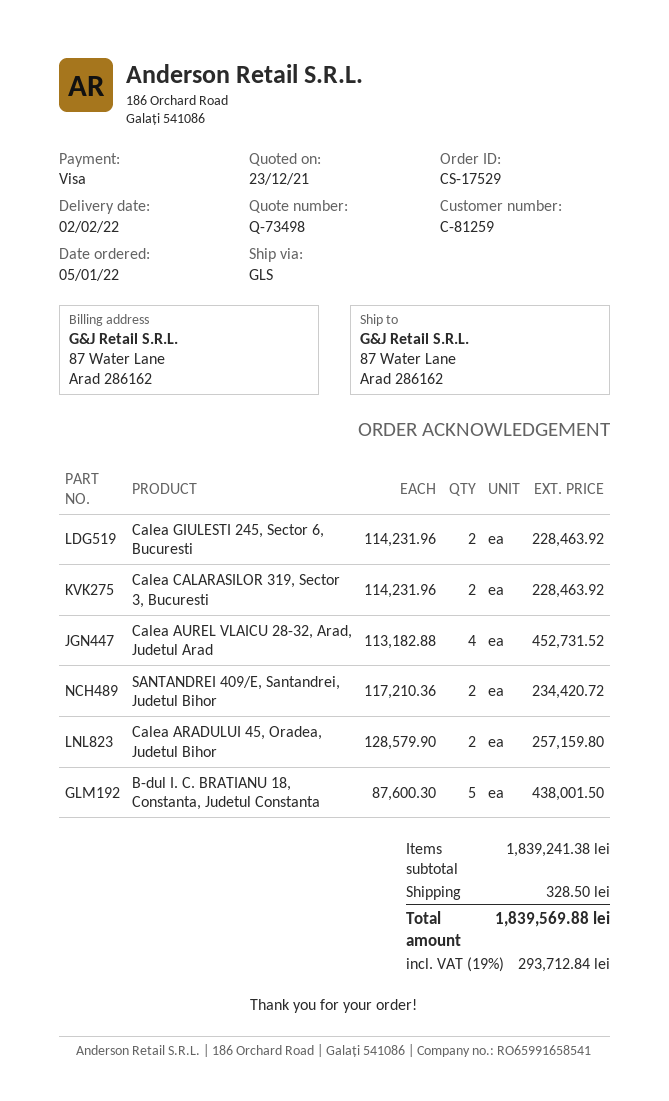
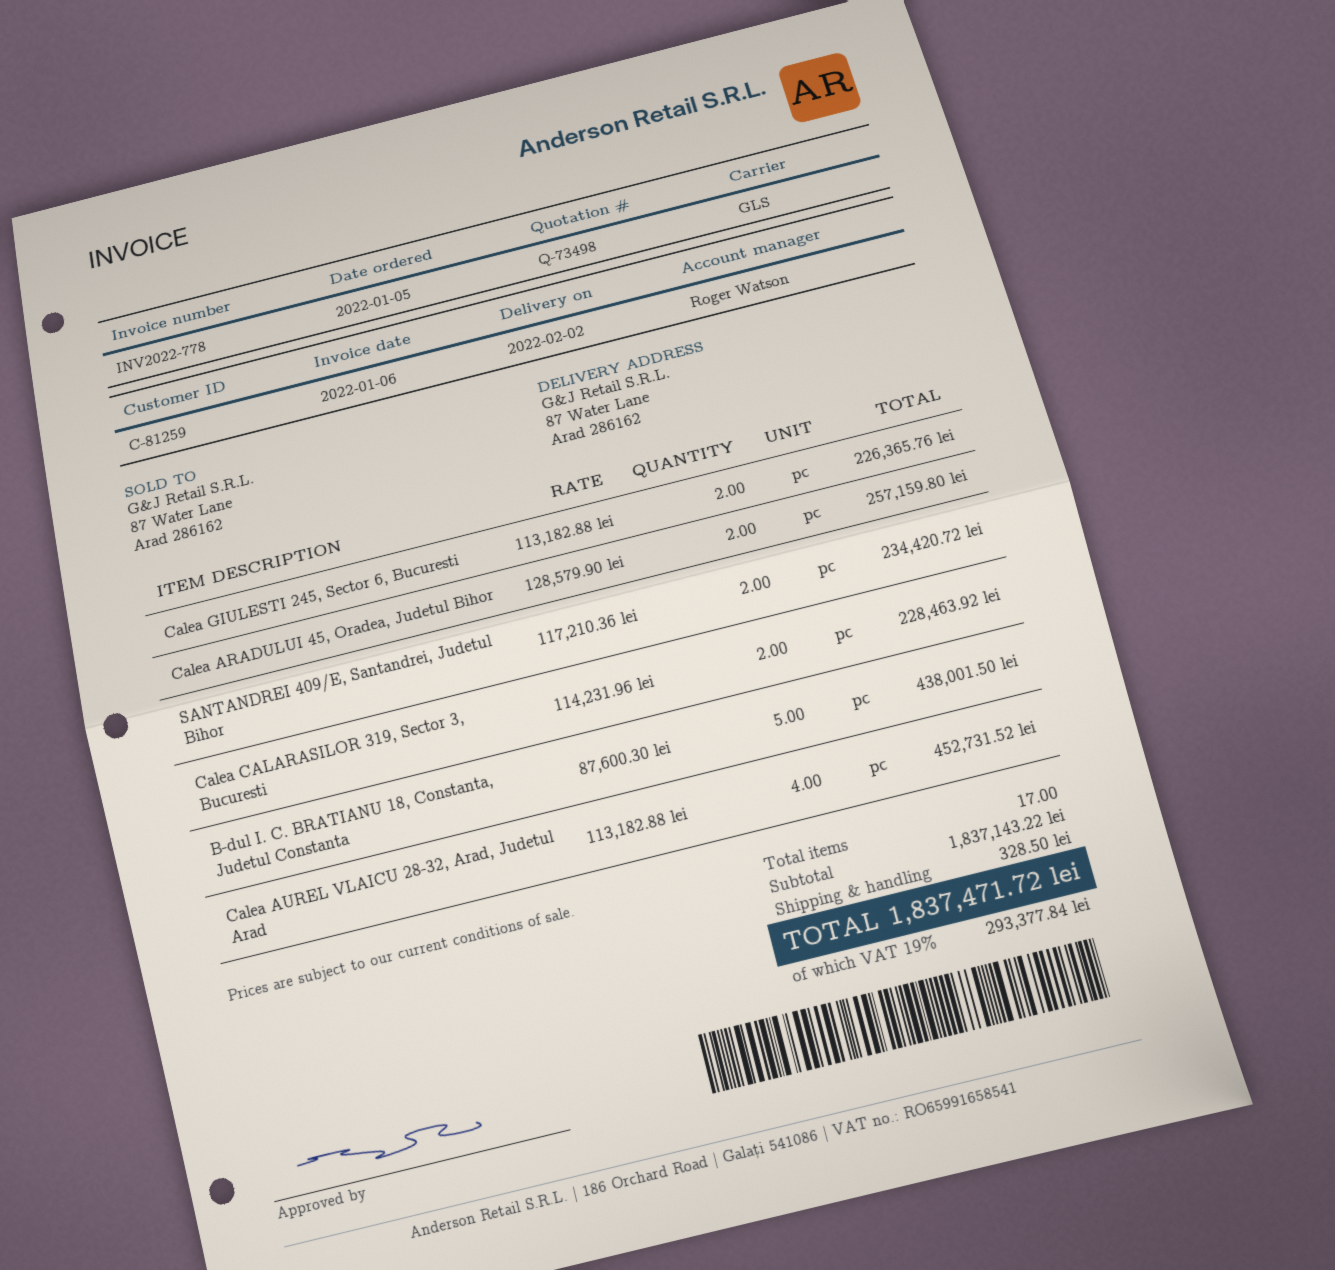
Calea GIULESTI 245, Sector 6, Bucuresti: 2 x 114231.96 = 228463.92 -> 2 x 113182.88 = 226365.76
subtotal: 1839241.38 -> 1837143.22
tax: 19% = 293712.84 -> 19% = 293377.84
total: 1839569.88 -> 1837471.72

